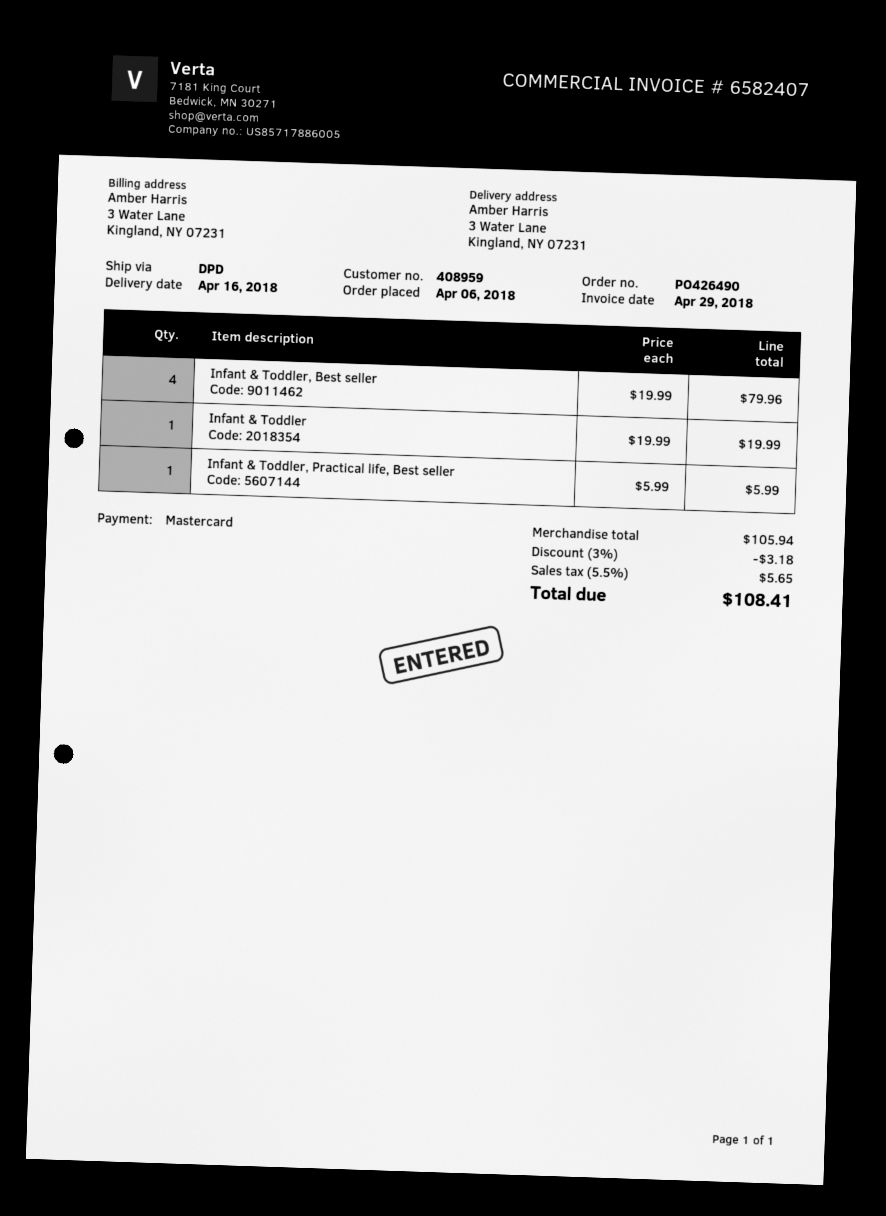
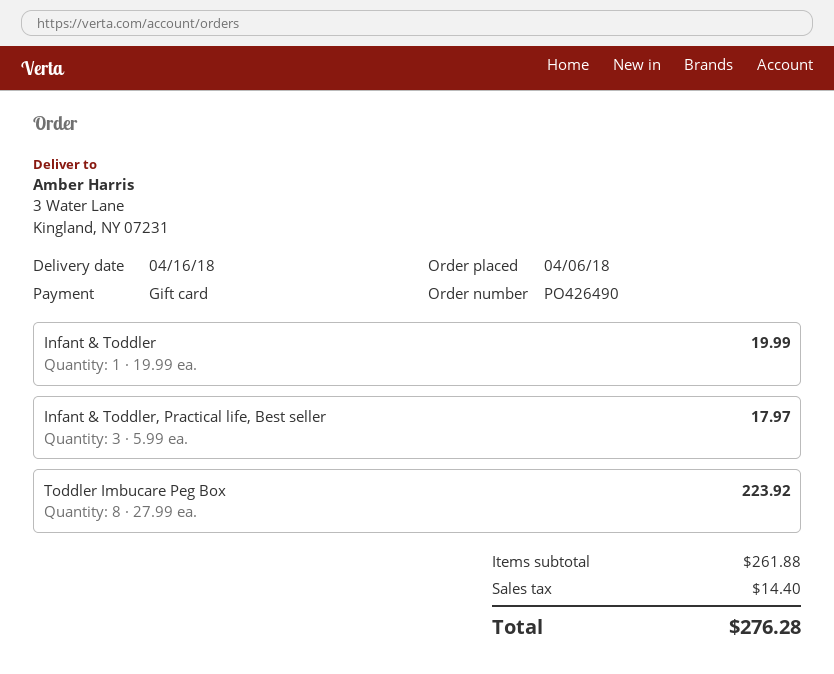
payment method: Mastercard -> gift card
Infant & Toddler, Best seller: 4 x 19.99 = 79.96 -> none
Infant & Toddler, Practical life, Best seller: 1 x 5.99 = 5.99 -> 3 x 5.99 = 17.97
Toddler Imbucare Peg Box: none -> 8 x 27.99 = 223.92
subtotal: 105.94 -> 261.88
discount: 3% = 3.18 -> none
tax: 5.65 -> 14.40
total: 108.41 -> 276.28

